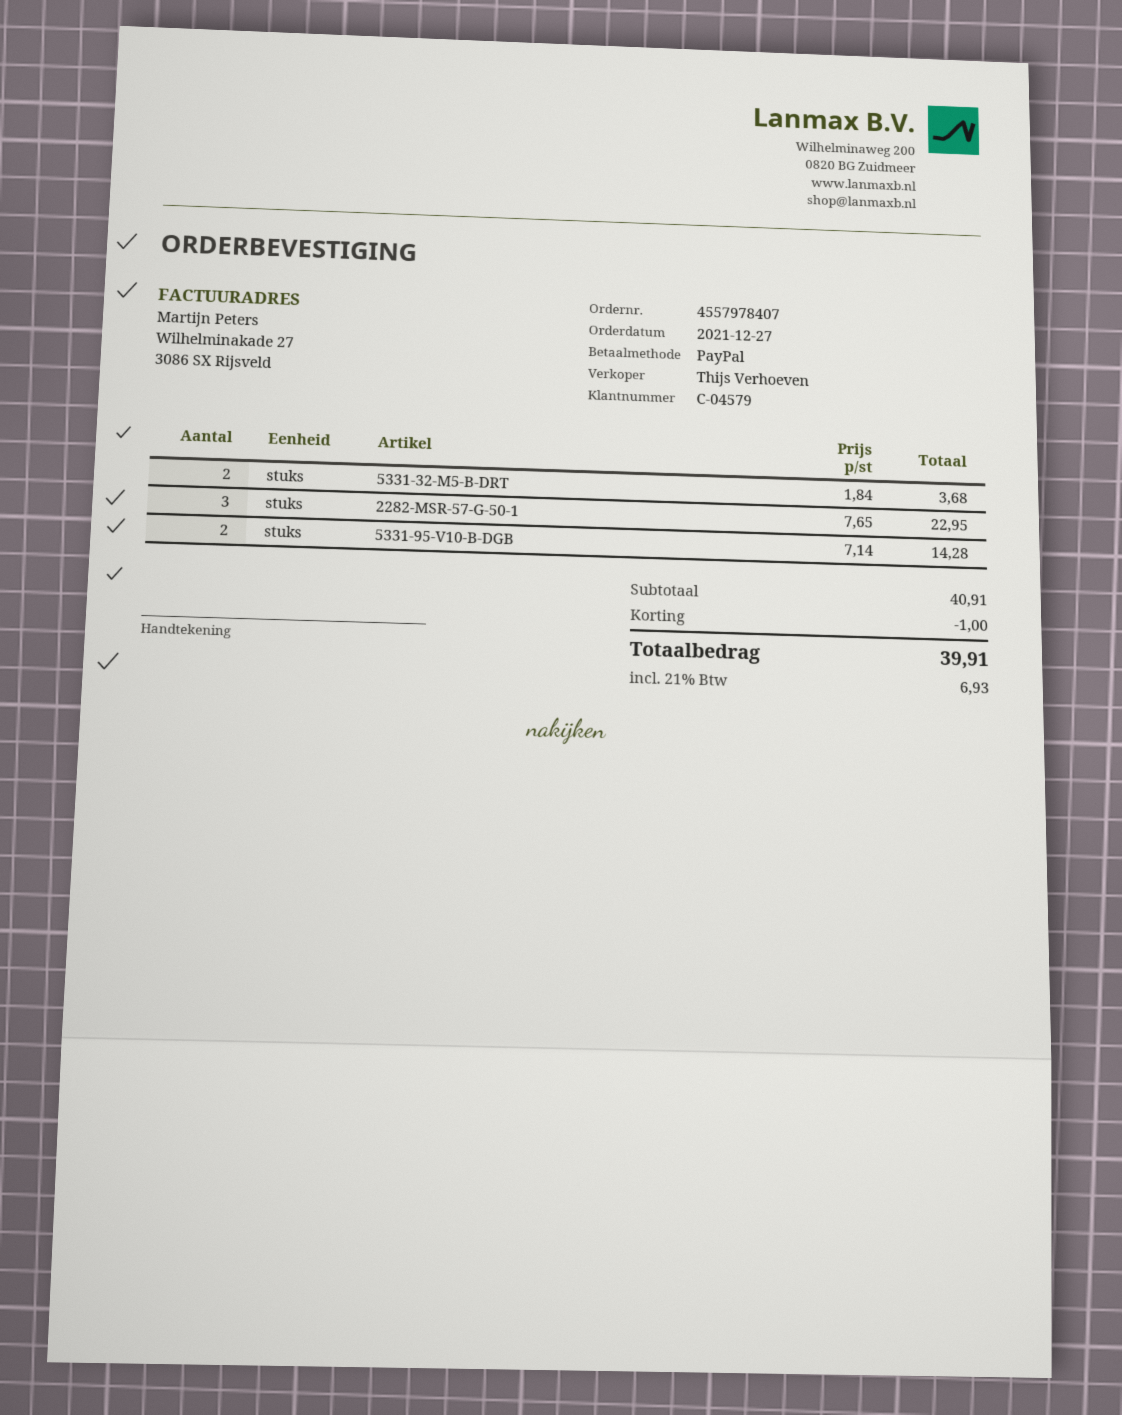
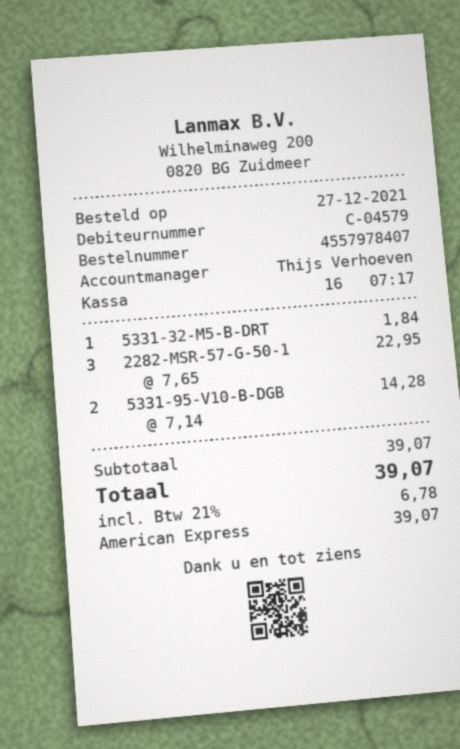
payment method: PayPal -> American Express
5331-32-M5-B-DRT: 2 x 1.84 = 3.68 -> 1 x 1.84 = 1.84
subtotal: 40.91 -> 39.07
discount: 1.00 -> none
tax: 21% = 6.93 -> 21% = 6.78
total: 39.91 -> 39.07

